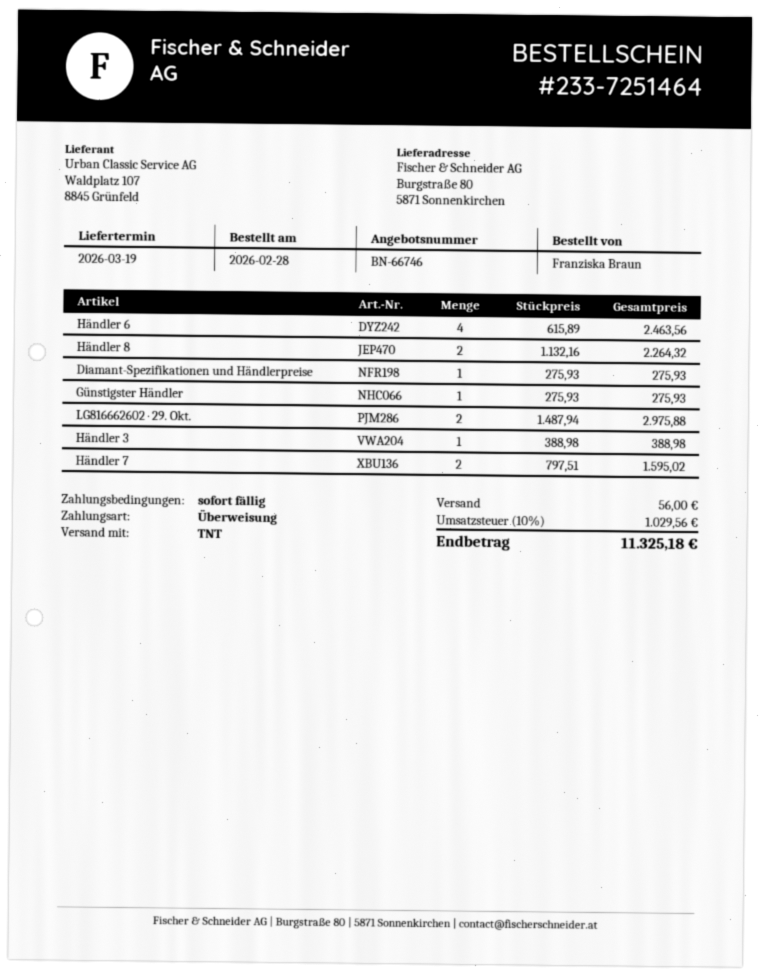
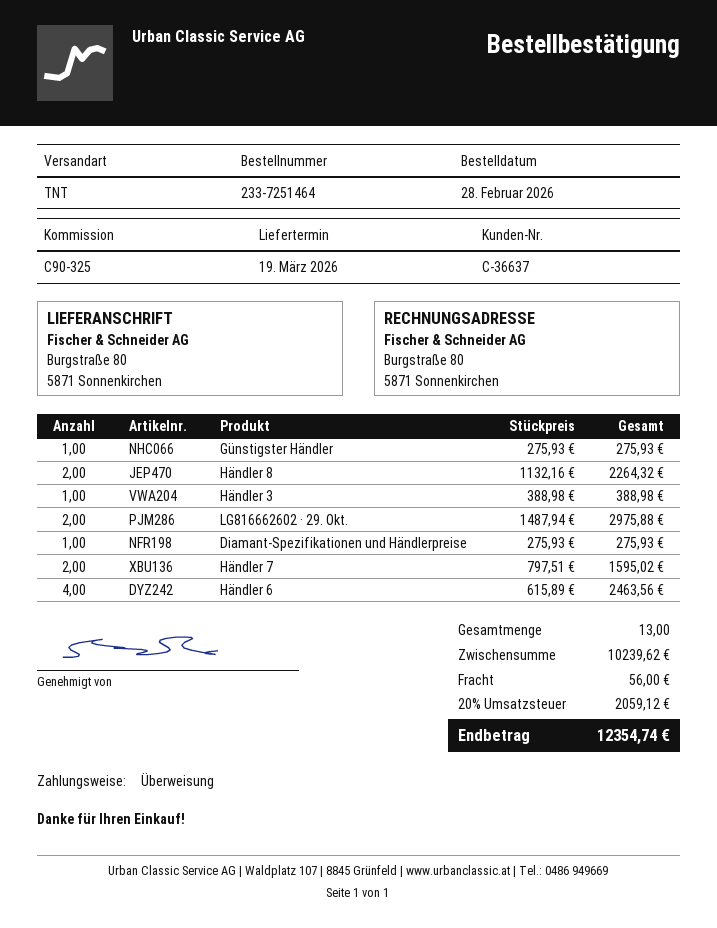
tax: 10% = 1029.56 -> 20% = 2059.12
total: 11325.18 -> 12354.74

